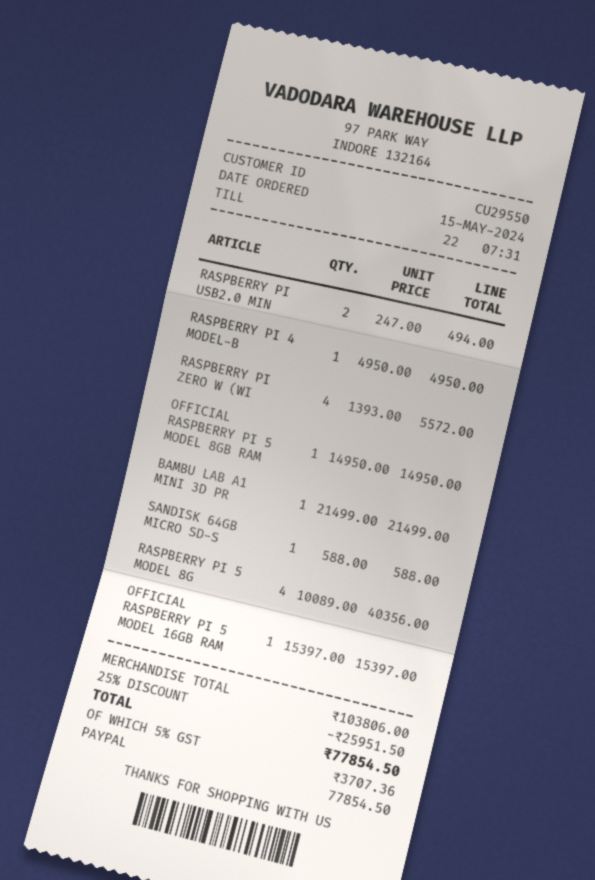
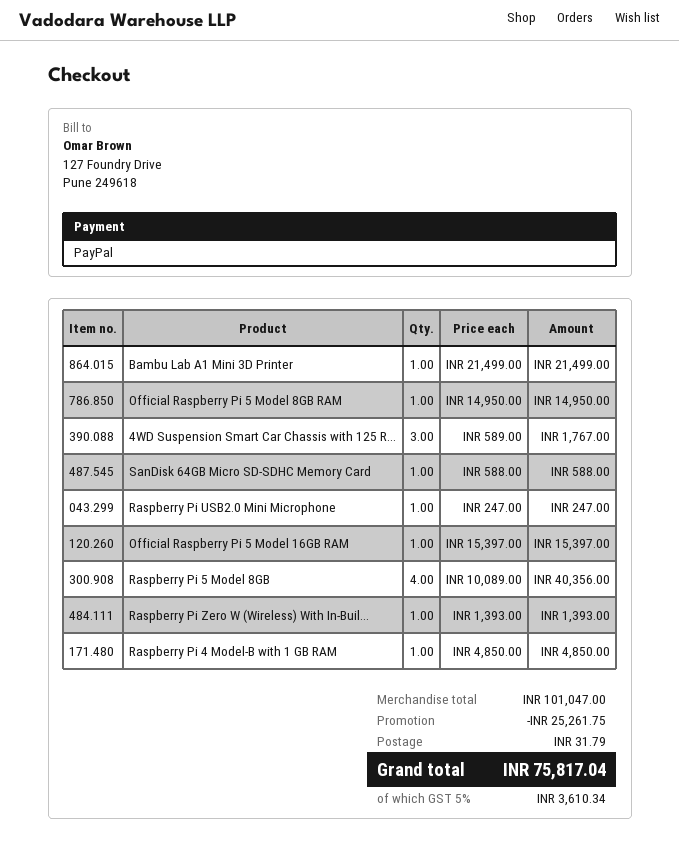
RASPBERRY PI USB2.0 MIN: 2 x 247.00 = 494.00 -> 1 x 247.00 = 247.00
RASPBERRY PI 4 MODEL-B: 1 x 4950.00 = 4950.00 -> 1 x 4850.00 = 4850.00
RASPBERRY PI ZERO W (WI: 4 x 1393.00 = 5572.00 -> 1 x 1393.00 = 1393.00
4WD Suspension Smart Car Chassis with 125 R...: none -> 3 x 589.00 = 1767.00
subtotal: 103806.00 -> 101047.00
discount: 25951.50 -> 25261.75
shipping: none -> 31.79
tax: 5% = 3707.36 -> 5% = 3610.34
total: 77854.50 -> 75817.04

